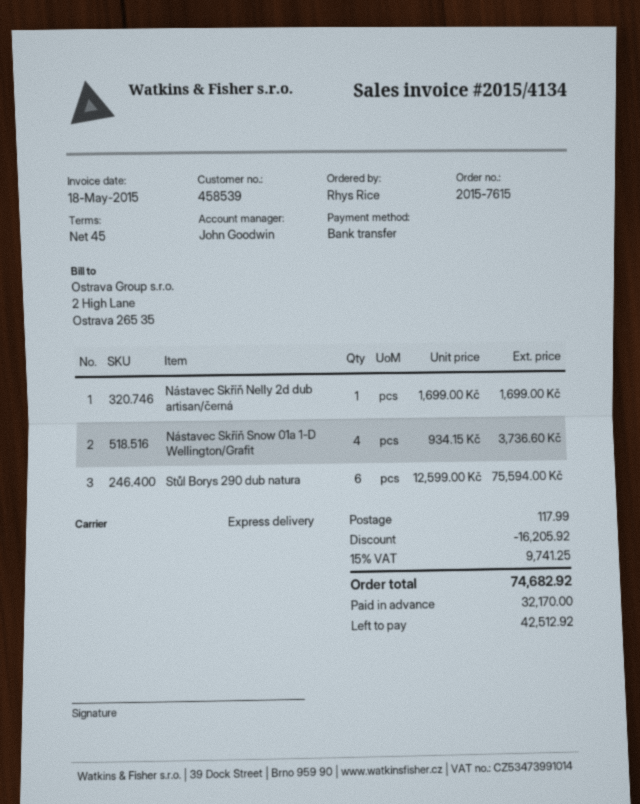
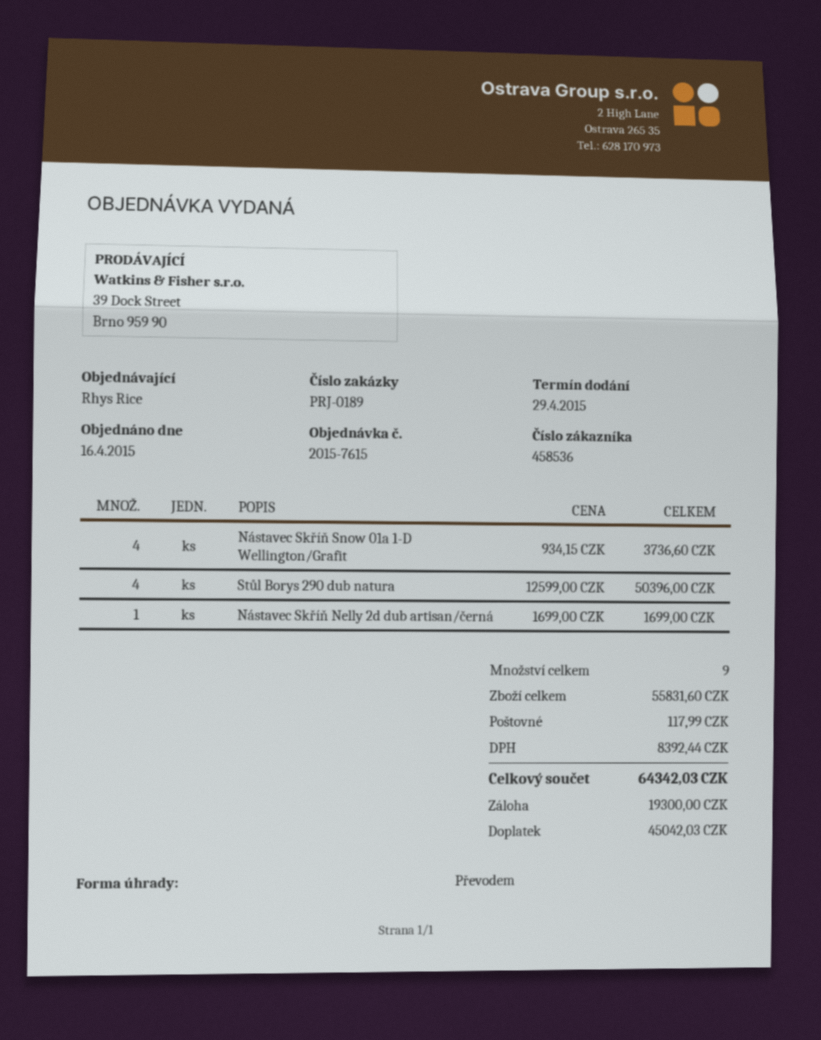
customer number: 458539 -> 458536
Stůl Borys 290 dub natura: 6 x 12599.00 = 75594.00 -> 4 x 12599.00 = 50396.00
discount: 16205.92 -> none
tax: 9741.25 -> 8392.44
total: 74682.92 -> 64342.03
deposit: 32170.00 -> 19300.00
balance: 42512.92 -> 45042.03

